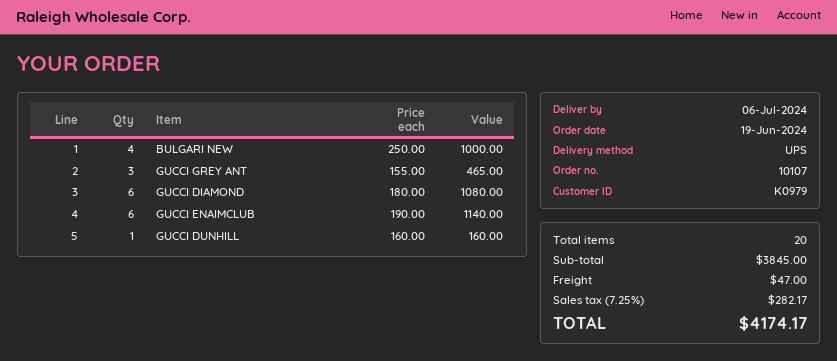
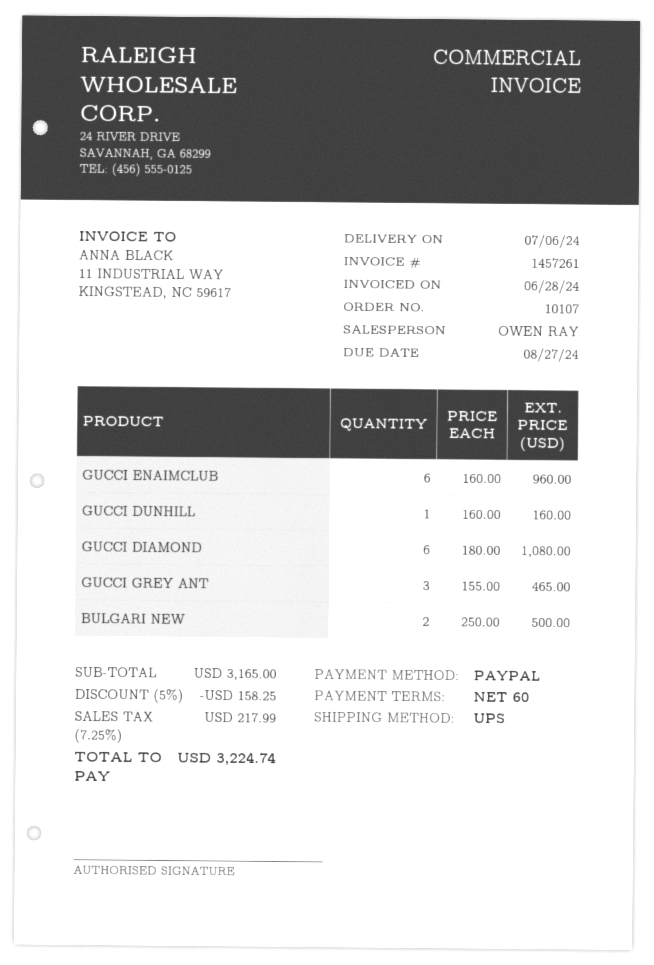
BULGARI NEW: 4 x 250.00 = 1000.00 -> 2 x 250.00 = 500.00
GUCCI ENAIMCLUB: 6 x 190.00 = 1140.00 -> 6 x 160.00 = 960.00
subtotal: 3845.00 -> 3165.00
discount: none -> 5% = 158.25
shipping: 47.00 -> none
tax: 7.25% = 282.17 -> 7.25% = 217.99
total: 4174.17 -> 3224.74

